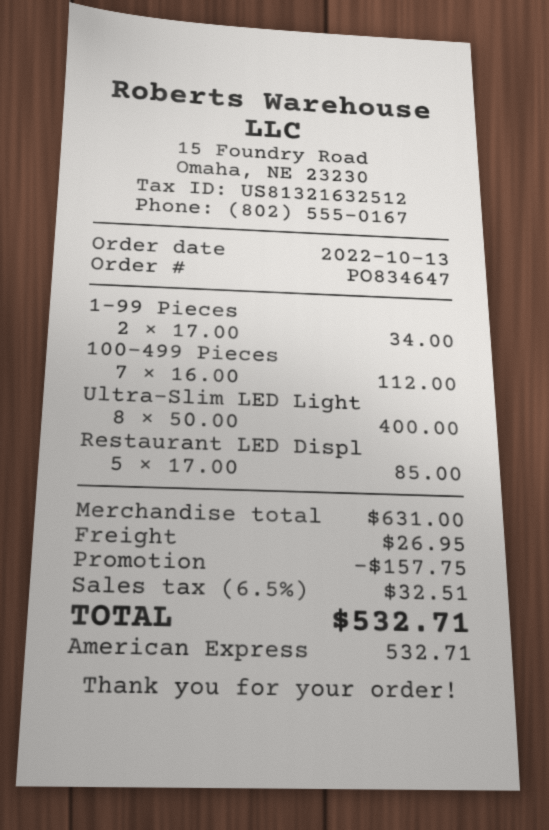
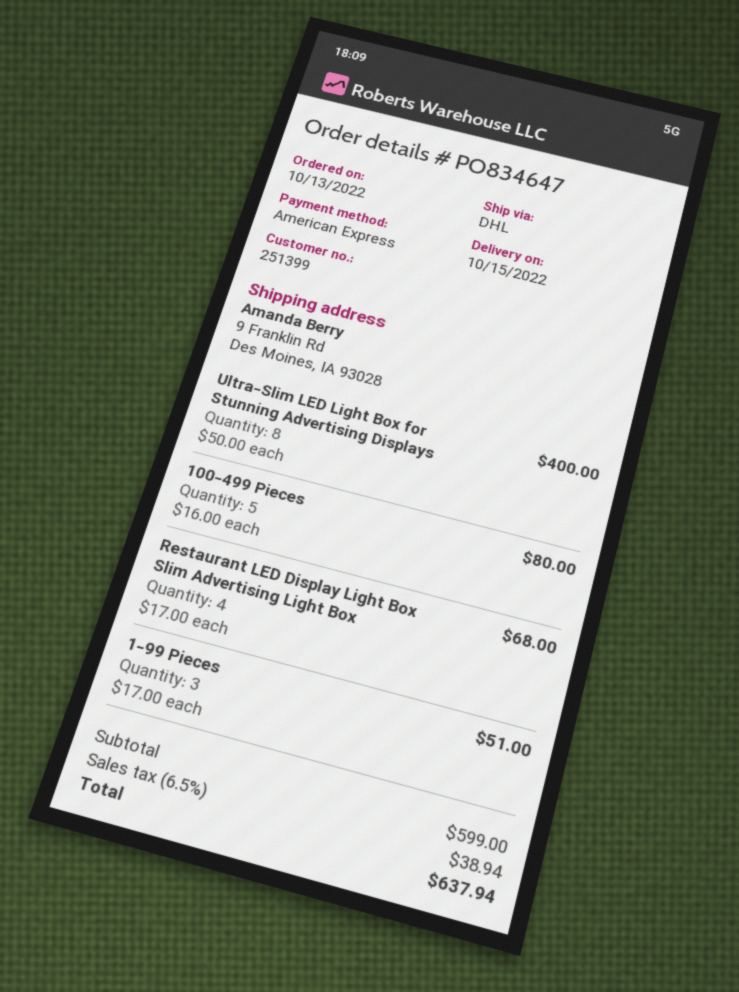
1-99 Pieces: 2 x 17.00 = 34.00 -> 3 x 17.00 = 51.00
100-499 Pieces: 7 x 16.00 = 112.00 -> 5 x 16.00 = 80.00
Restaurant LED Displ: 5 x 17.00 = 85.00 -> 4 x 17.00 = 68.00
subtotal: 631.00 -> 599.00
discount: 157.75 -> none
shipping: 26.95 -> none
tax: 6.5% = 32.51 -> 6.5% = 38.94
total: 532.71 -> 637.94

